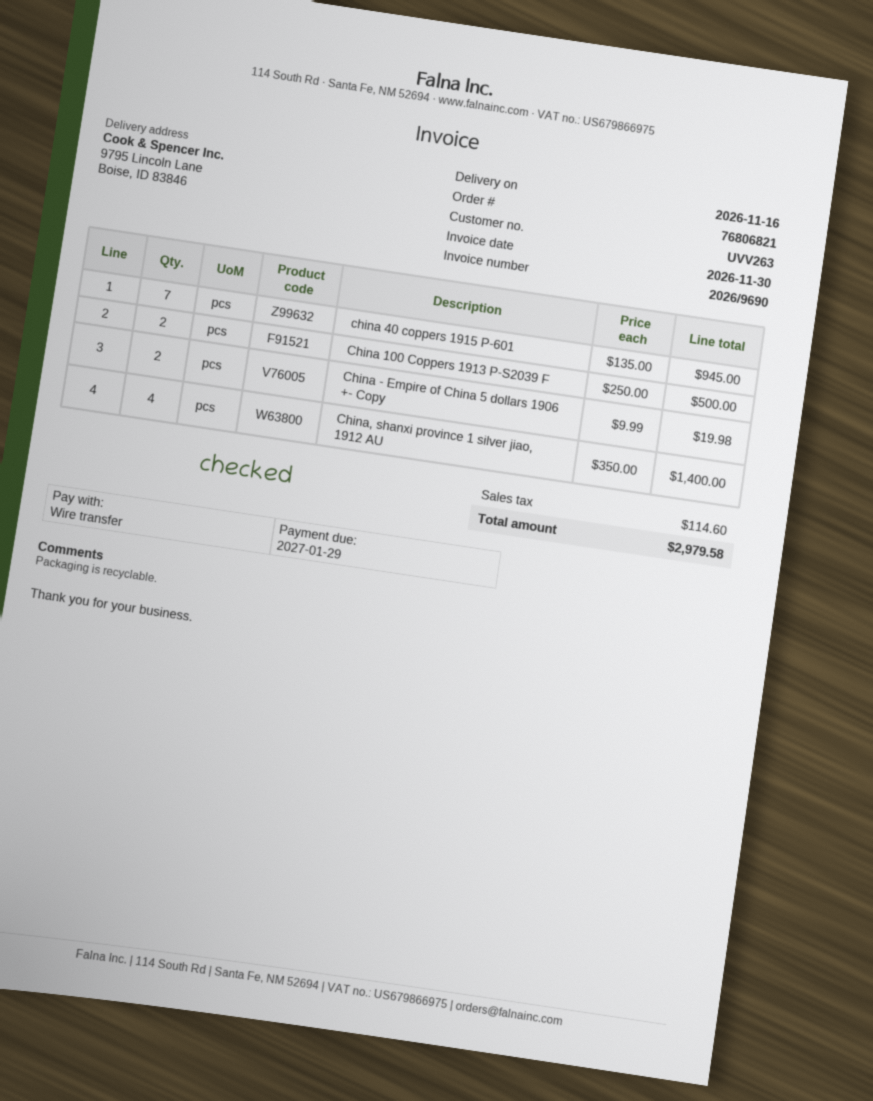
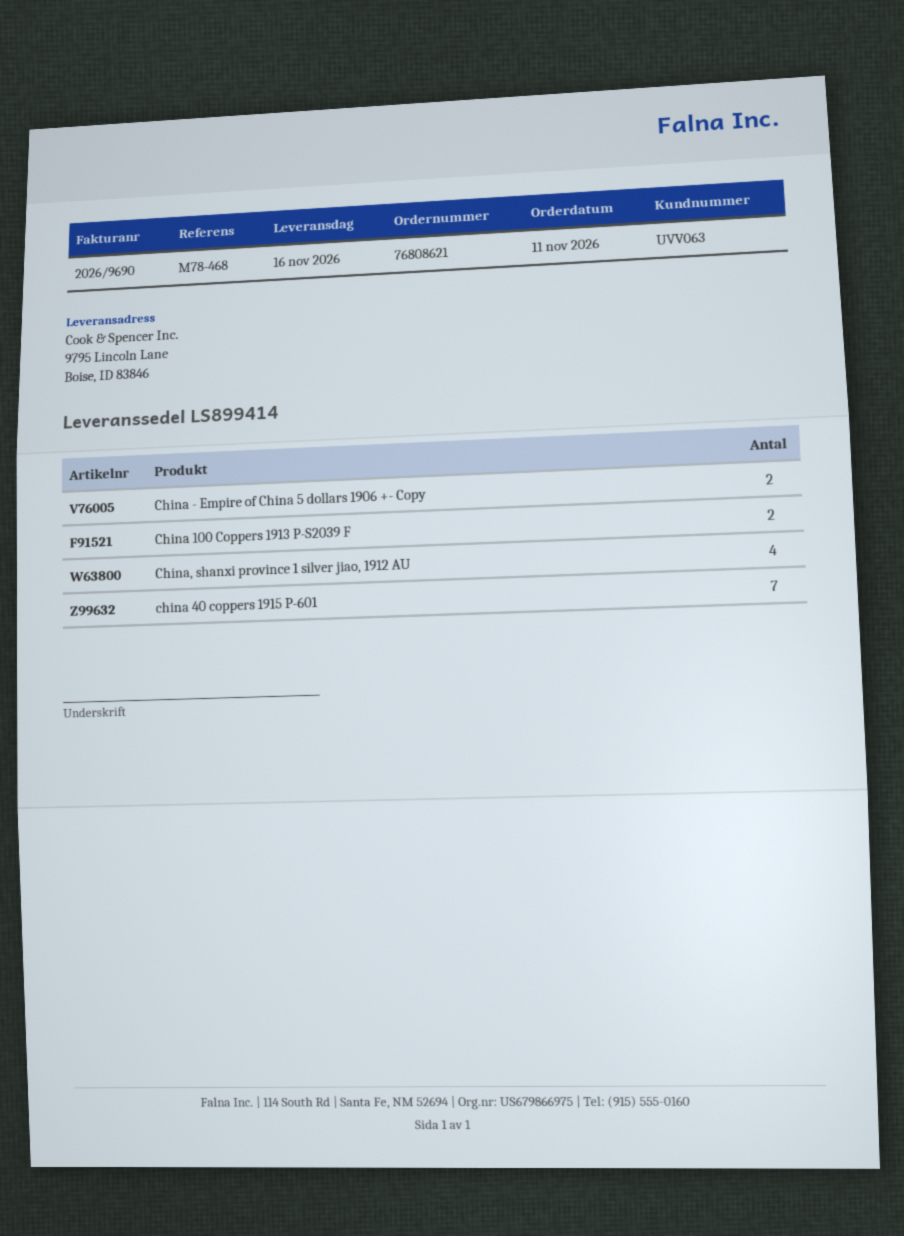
order number: 76806821 -> 76808621
customer number: UVV263 -> UVV063

